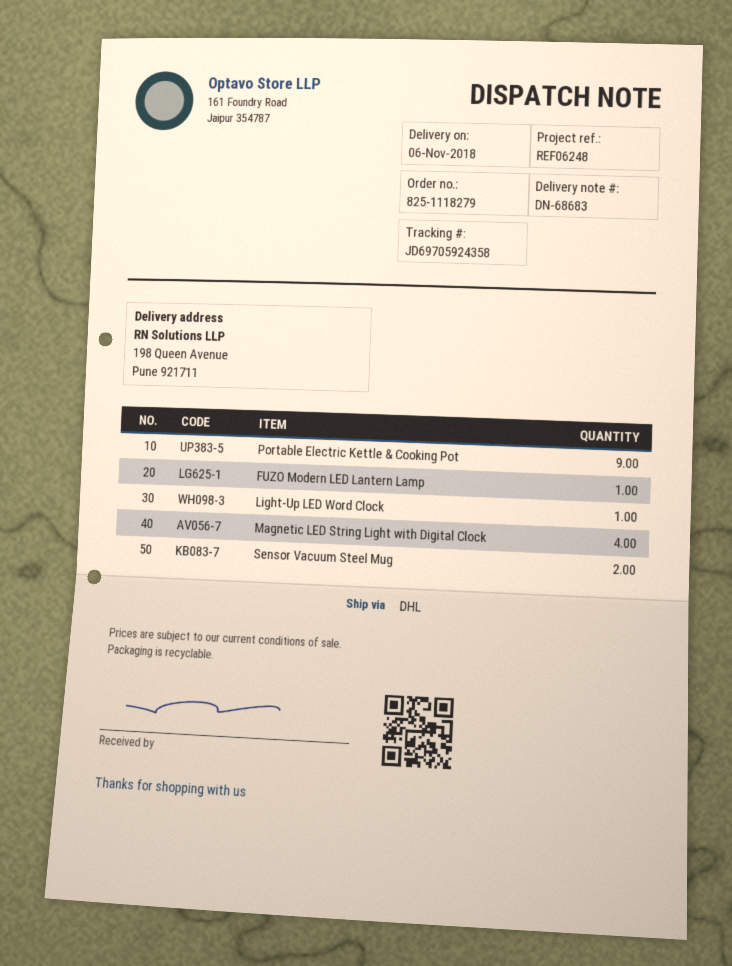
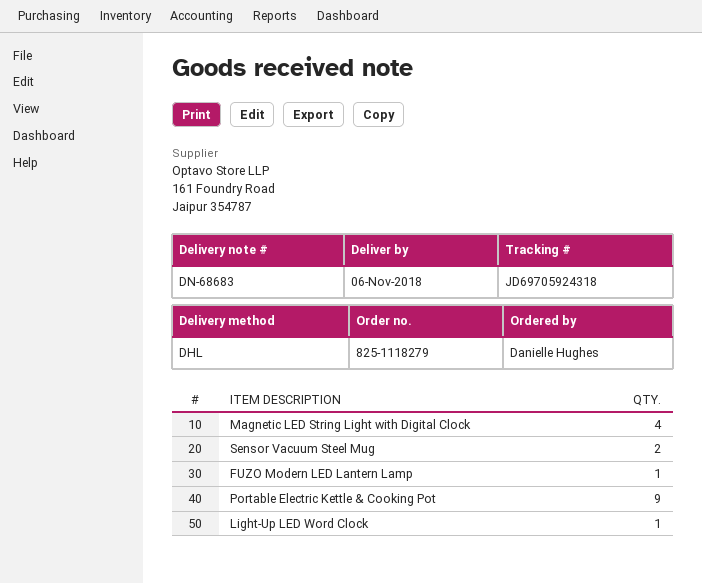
tracking number: JD69705924358 -> JD69705924318

